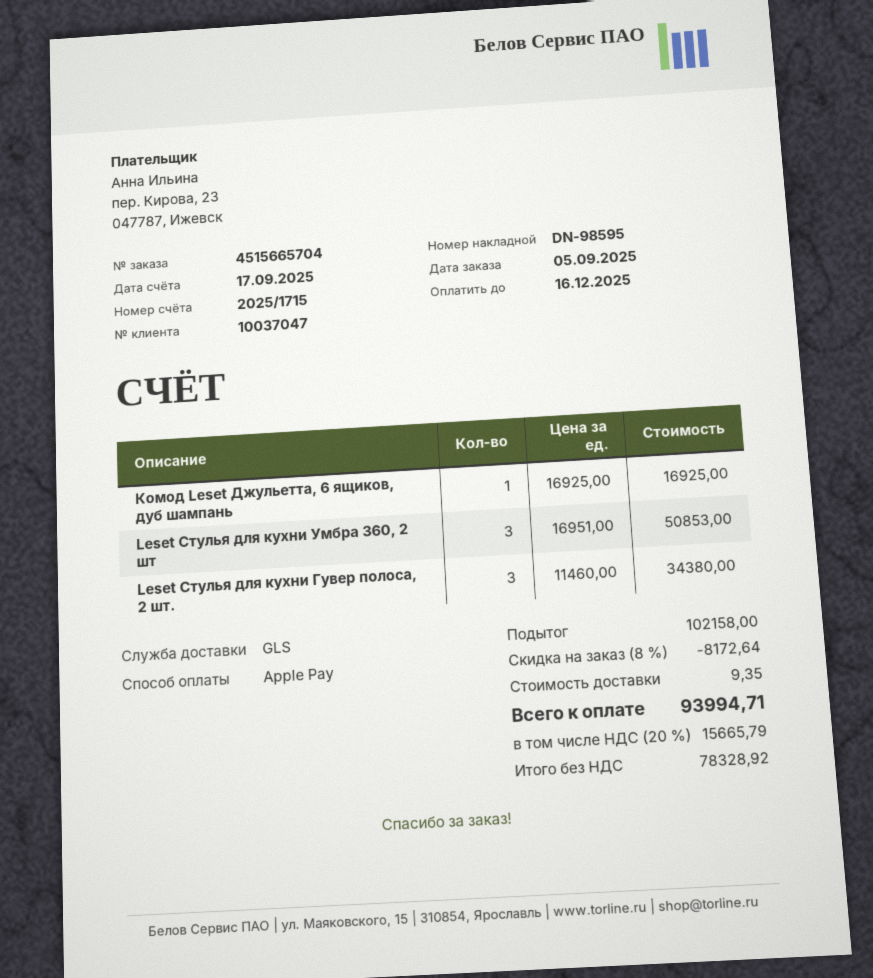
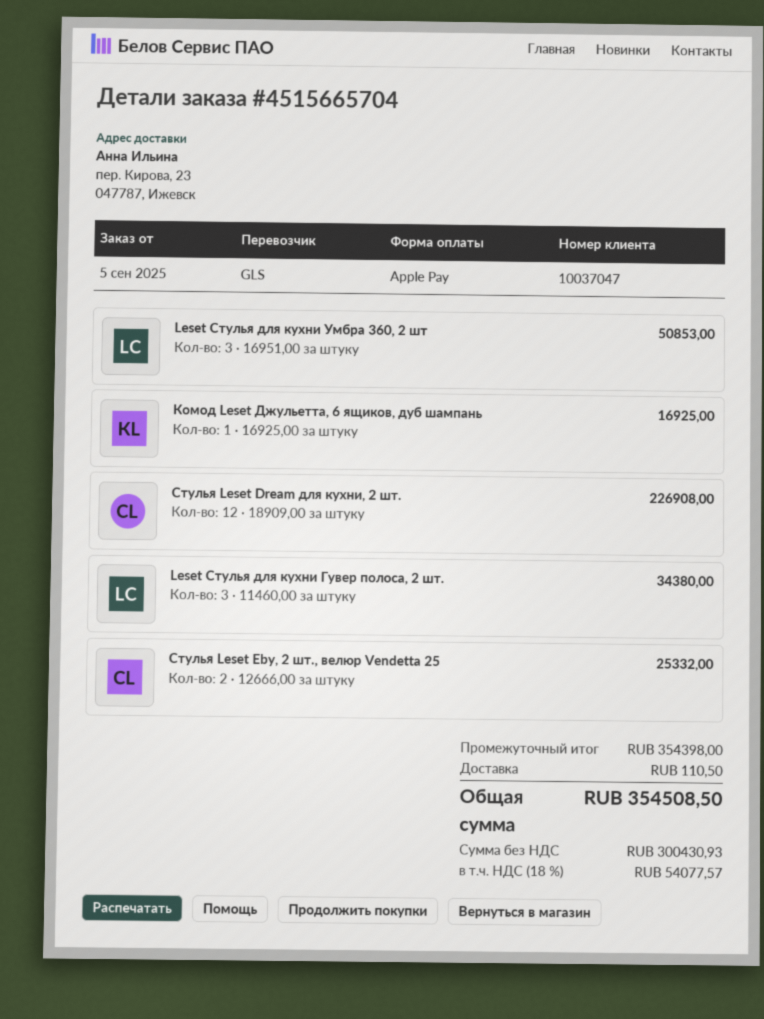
Стулья Leset Dream для кухни, 2 шт.: none -> 12 x 18909.00 = 226908.00
Стулья Leset Eby, 2 шт., велюр Vendetta 25: none -> 2 x 12666.00 = 25332.00
subtotal: 102158.00 -> 354398.00
discount: 8% = 8172.64 -> none
shipping: 9.35 -> 110.50
net: 78328.92 -> 300430.93
tax: 20% = 15665.79 -> 18% = 54077.57
total: 93994.71 -> 354508.50

